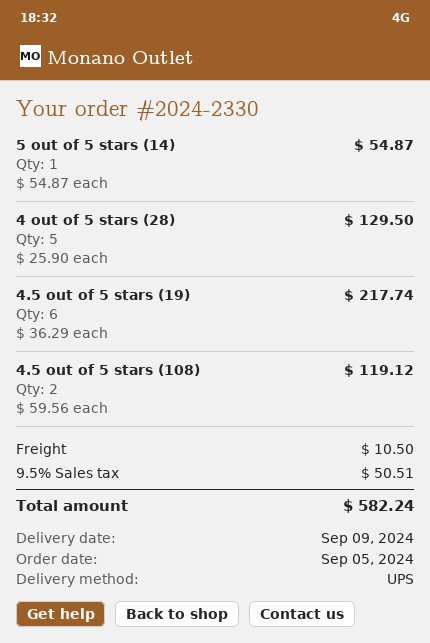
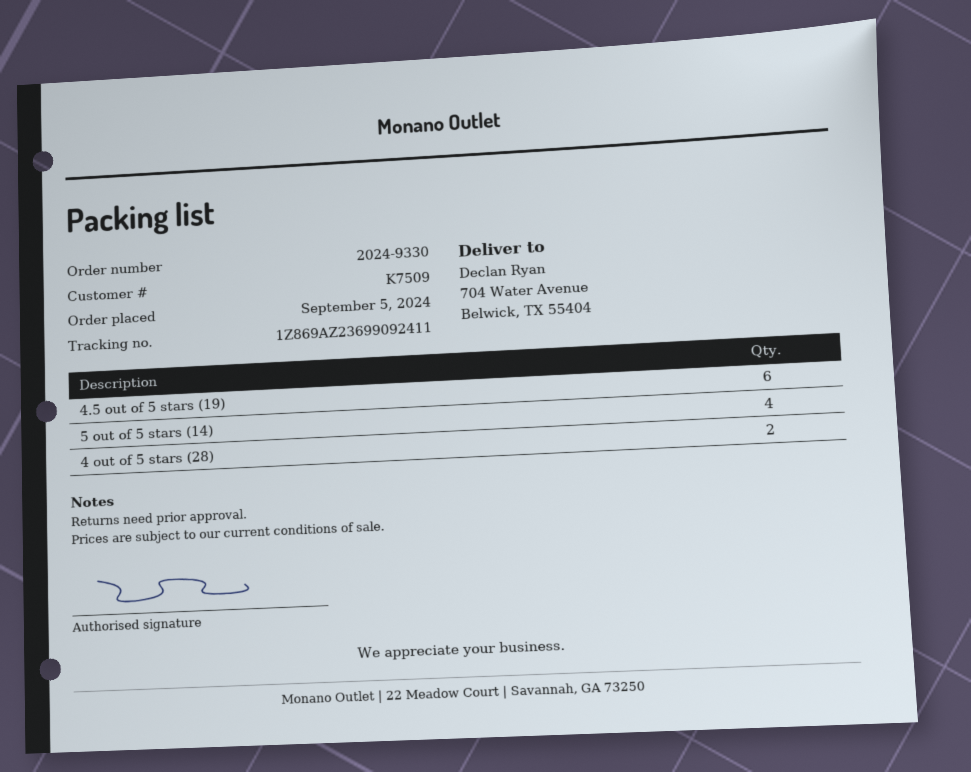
order number: 2024-2330 -> 2024-9330
5 out of 5 stars (14): 1 -> 4
4 out of 5 stars (28): 5 -> 2
4.5 out of 5 stars (108): 2 -> none

